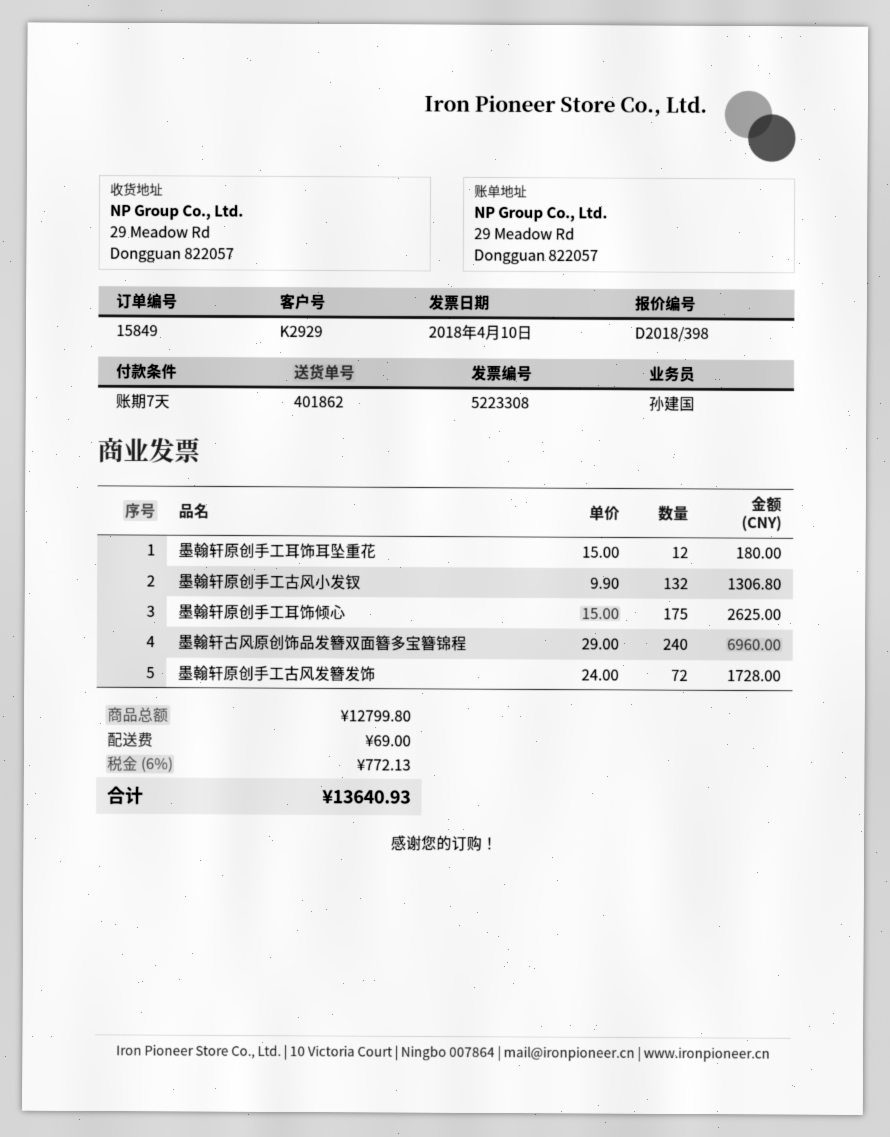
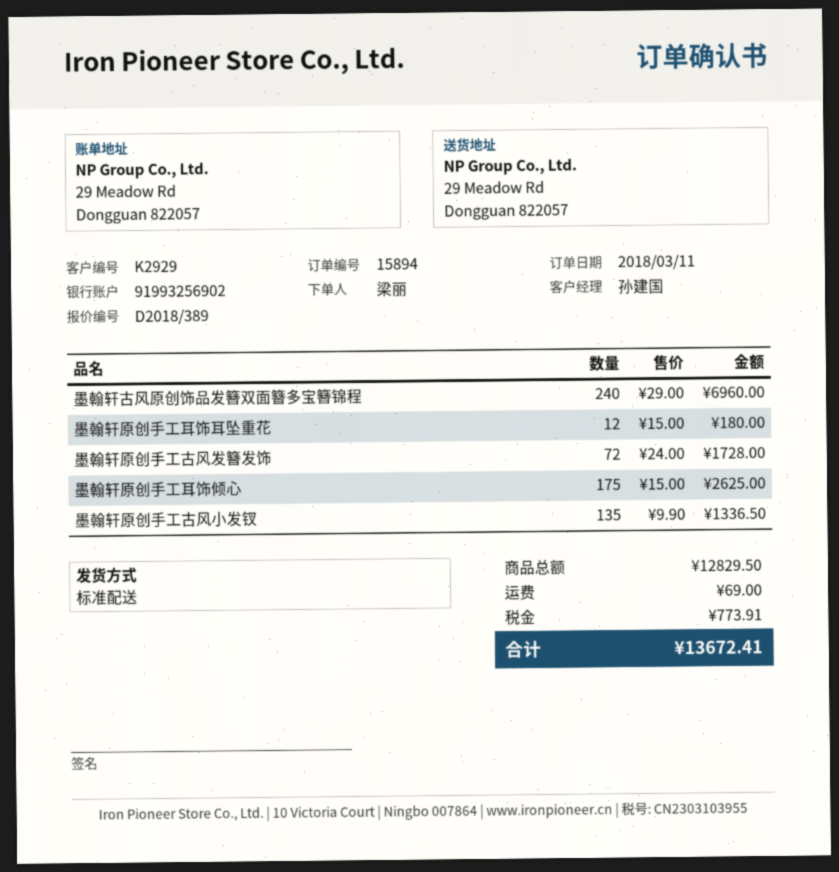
quote number: D2018/398 -> D2018/389
order number: 15849 -> 15894
墨翰轩原创手工古风小发钗: 132 x 9.90 = 1306.80 -> 135 x 9.90 = 1336.50
subtotal: 12799.80 -> 12829.50
tax: 772.13 -> 773.91
total: 13640.93 -> 13672.41

